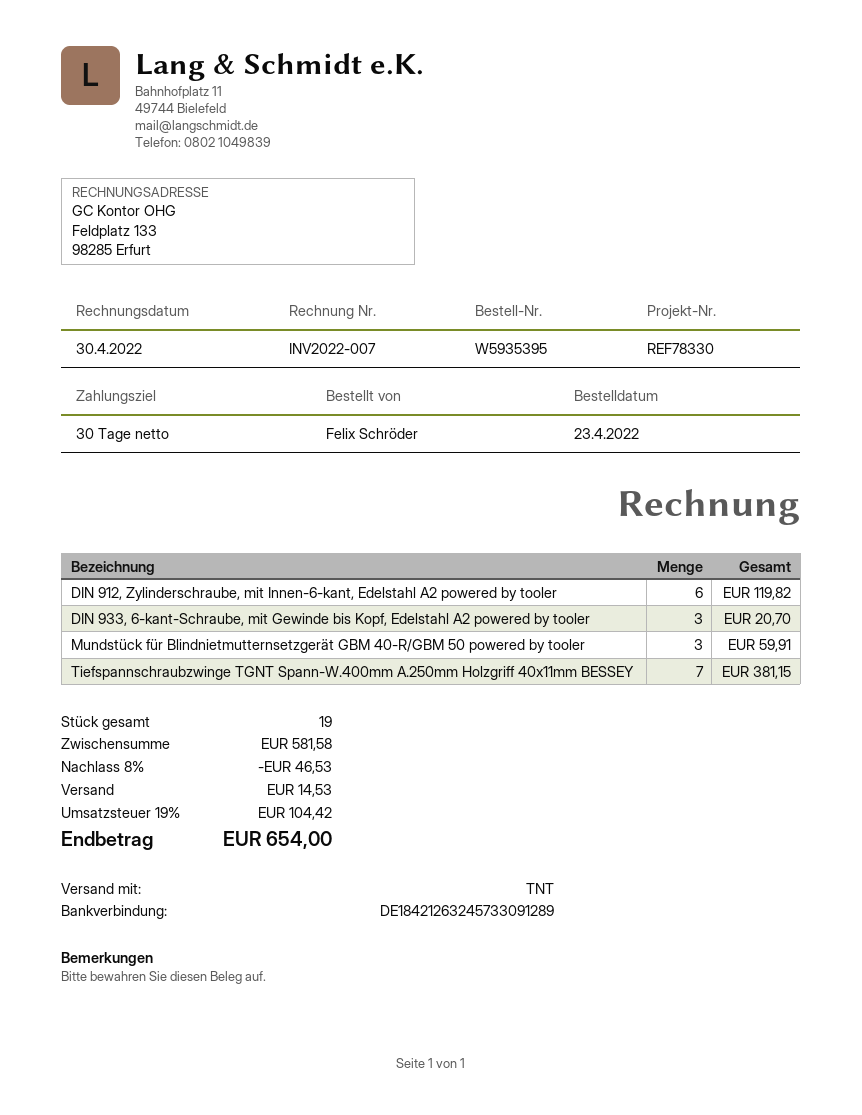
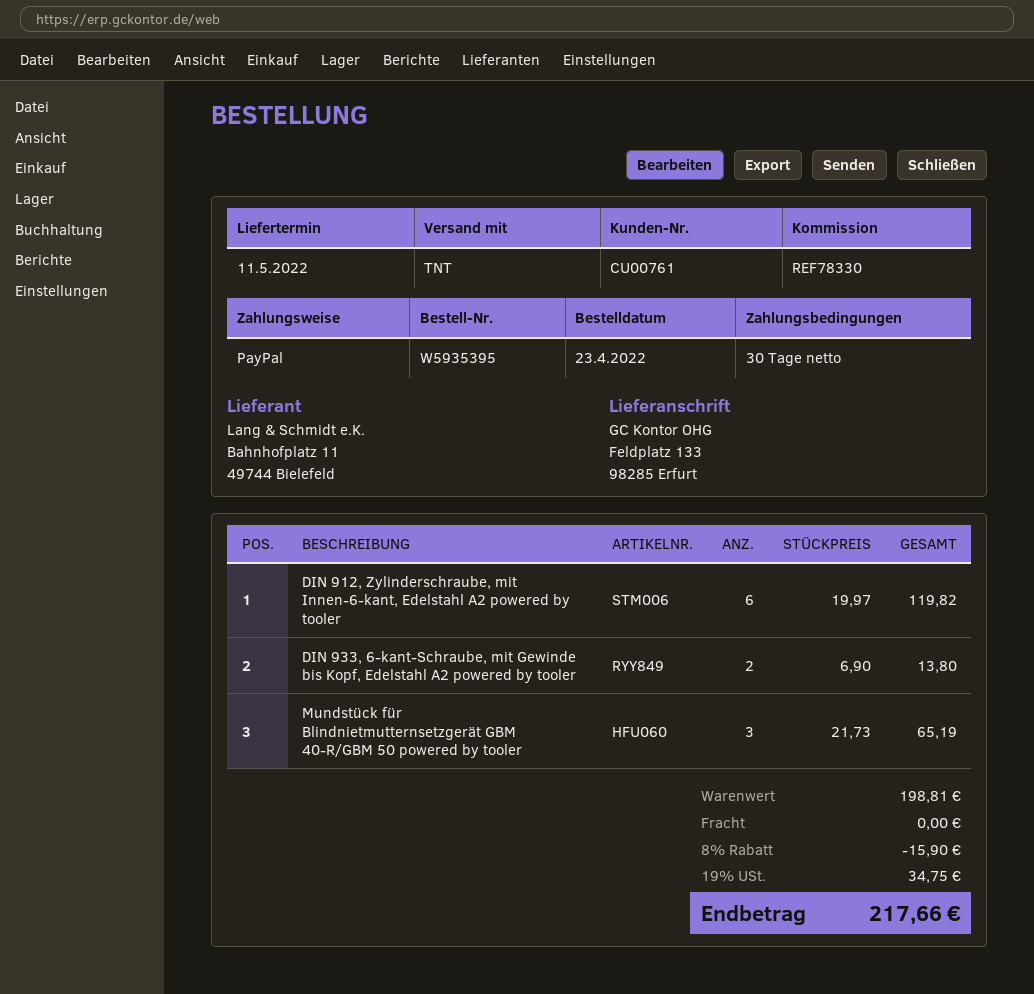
DIN 933, 6-kant-Schraube, mit Gewinde bis Kopf, Edelstahl A2 powered by tooler: 3 for 20.70 -> 2 for 13.80
Mundstück für Blindnietmutternsetzgerät GBM 40-R/GBM 50 powered by tooler: 3 for 59.91 -> 3 for 65.19
Tiefspannschraubzwinge TGNT Spann-W.400mm A.250mm Holzgriff 40x11mm BESSEY: 7 for 381.15 -> none
subtotal: 581.58 -> 198.81
discount: 8% = 46.53 -> 8% = 15.90
shipping: 14.53 -> 0.00
tax: 19% = 104.42 -> 19% = 34.75
total: 654.00 -> 217.66

